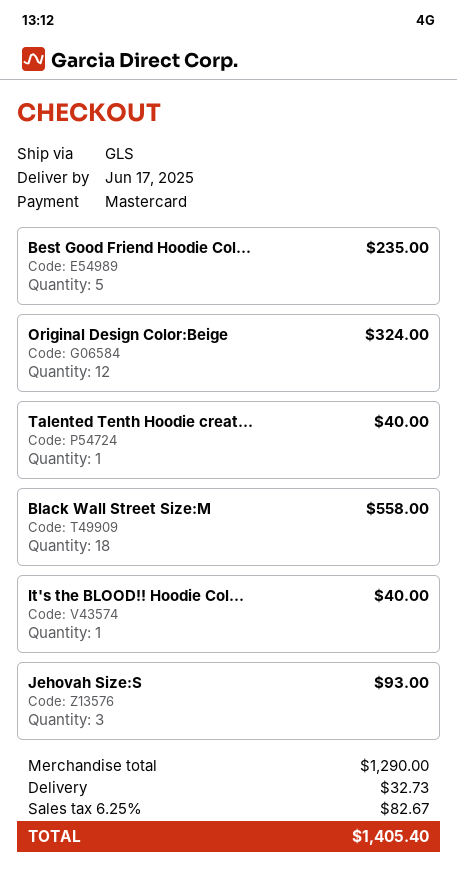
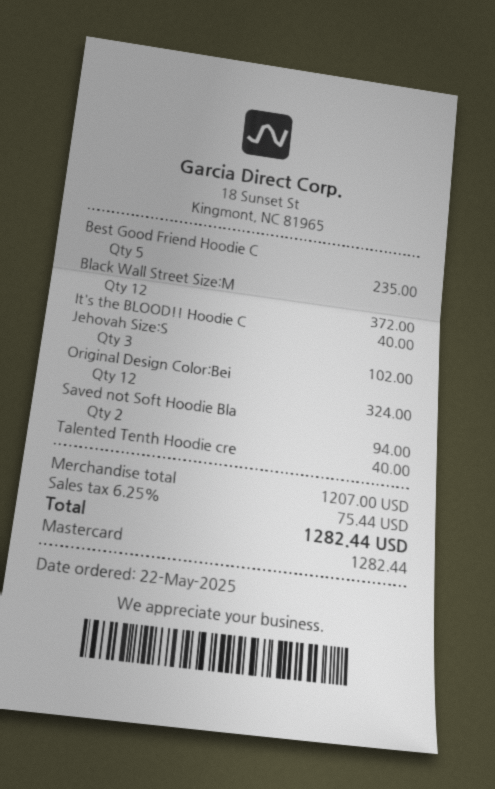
Black Wall Street Size:M: 18 for 558.00 -> 12 for 372.00
Jehovah Size:S: 3 for 93.00 -> 3 for 102.00
Saved not Soft Hoodie Bla: none -> 2 for 94.00
subtotal: 1290.00 -> 1207.00
shipping: 32.73 -> none
tax: 6.25% = 82.67 -> 6.25% = 75.44
total: 1405.40 -> 1282.44

